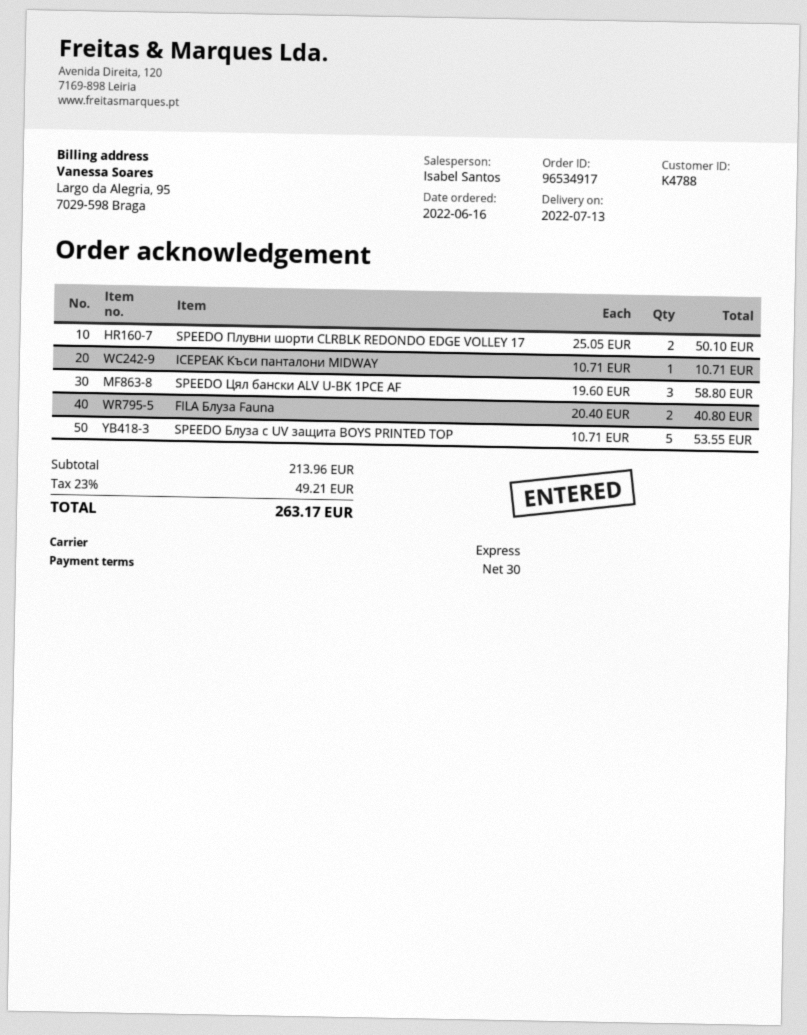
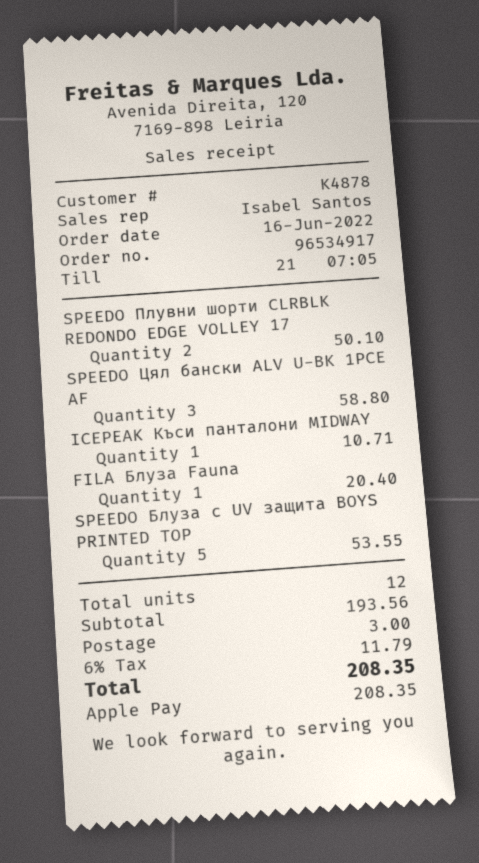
customer number: K4788 -> K4878
FILA Блуза Fauna: 2 for 40.80 -> 1 for 20.40
subtotal: 213.96 -> 193.56
shipping: none -> 3.00
tax: 23% = 49.21 -> 6% = 11.79
total: 263.17 -> 208.35

